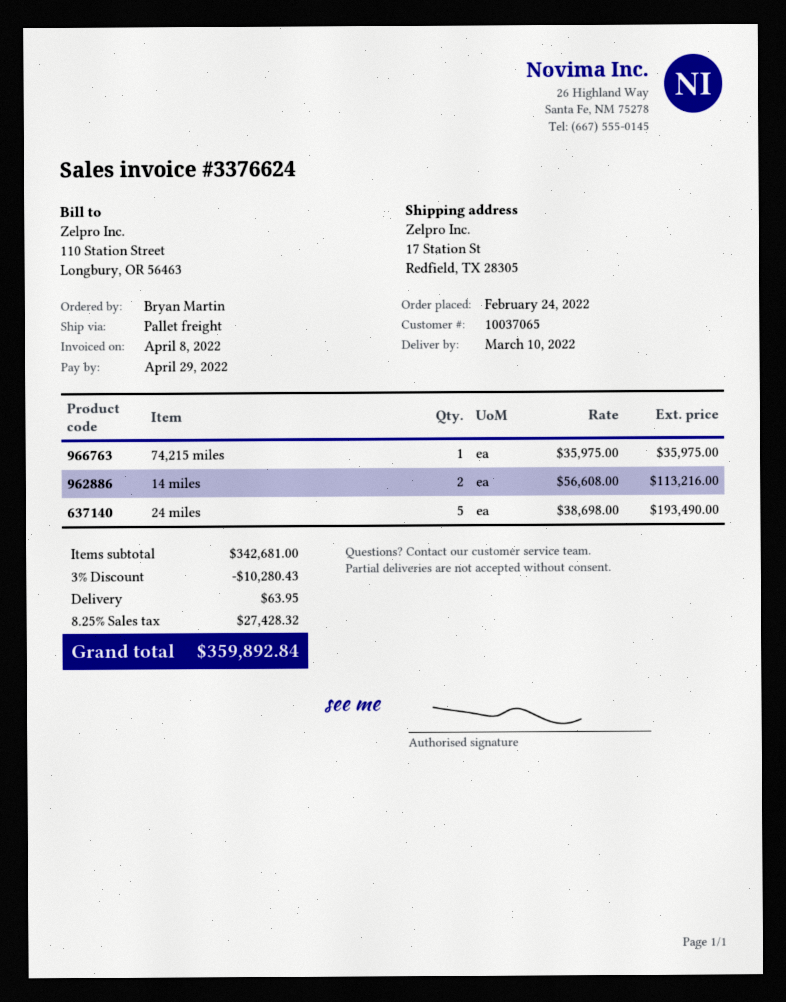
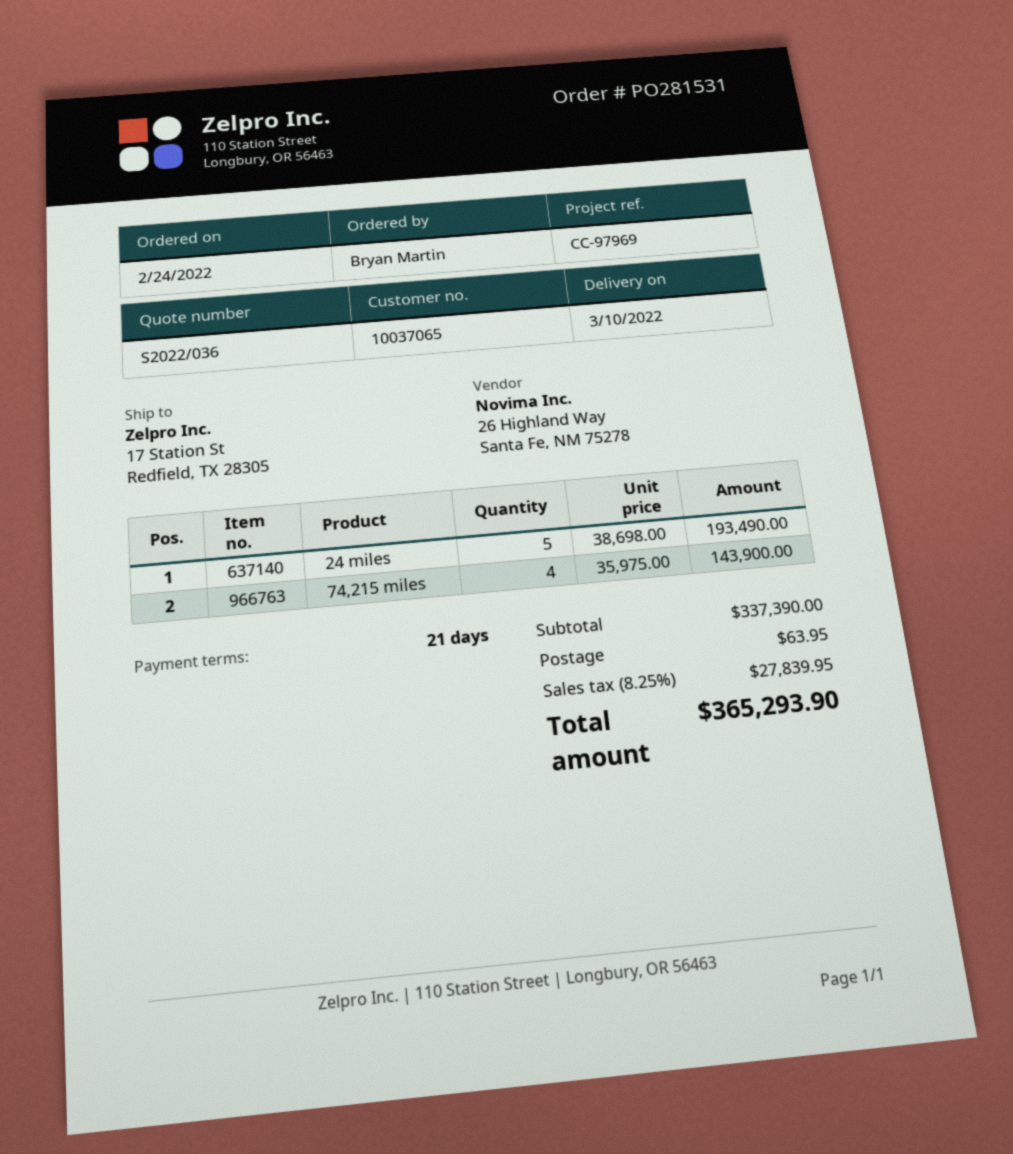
74,215 miles: 1 x 35975.00 = 35975.00 -> 4 x 35975.00 = 143900.00
14 miles: 2 x 56608.00 = 113216.00 -> none
subtotal: 342681.00 -> 337390.00
discount: 3% = 10280.43 -> none
tax: 8.25% = 27428.32 -> 8.25% = 27839.95
total: 359892.84 -> 365293.90

